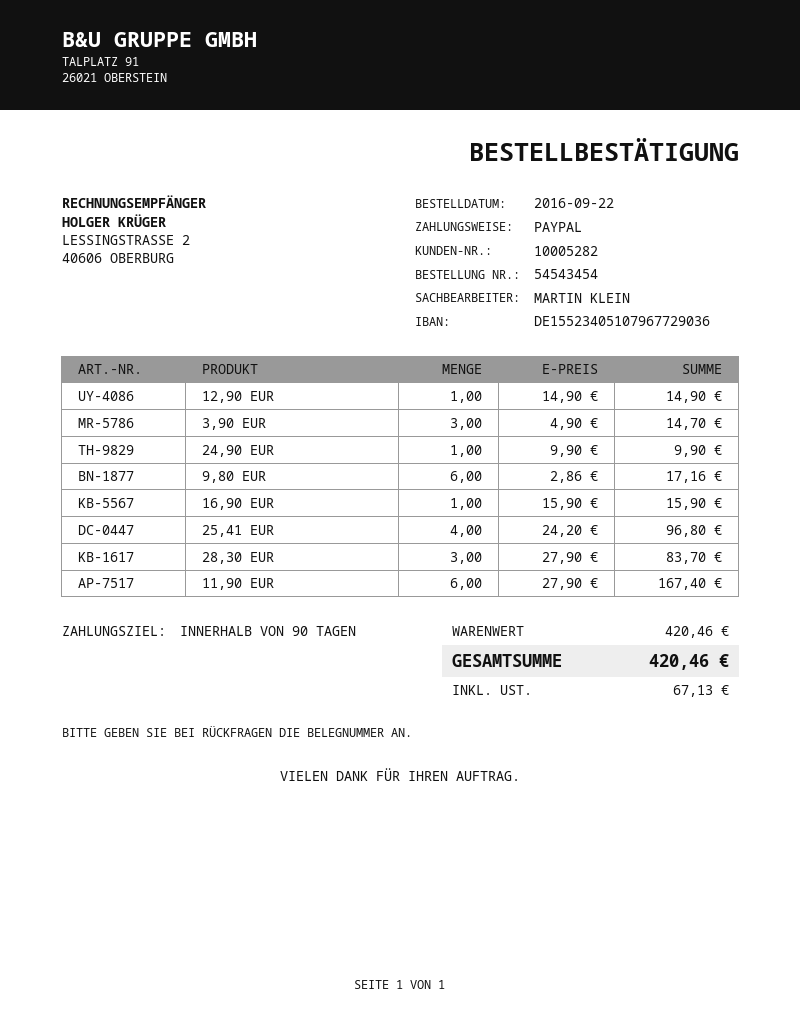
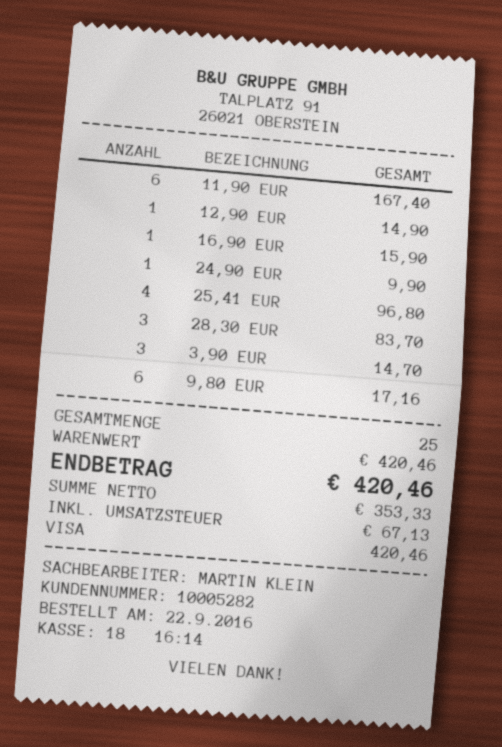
payment method: PayPal -> Visa

